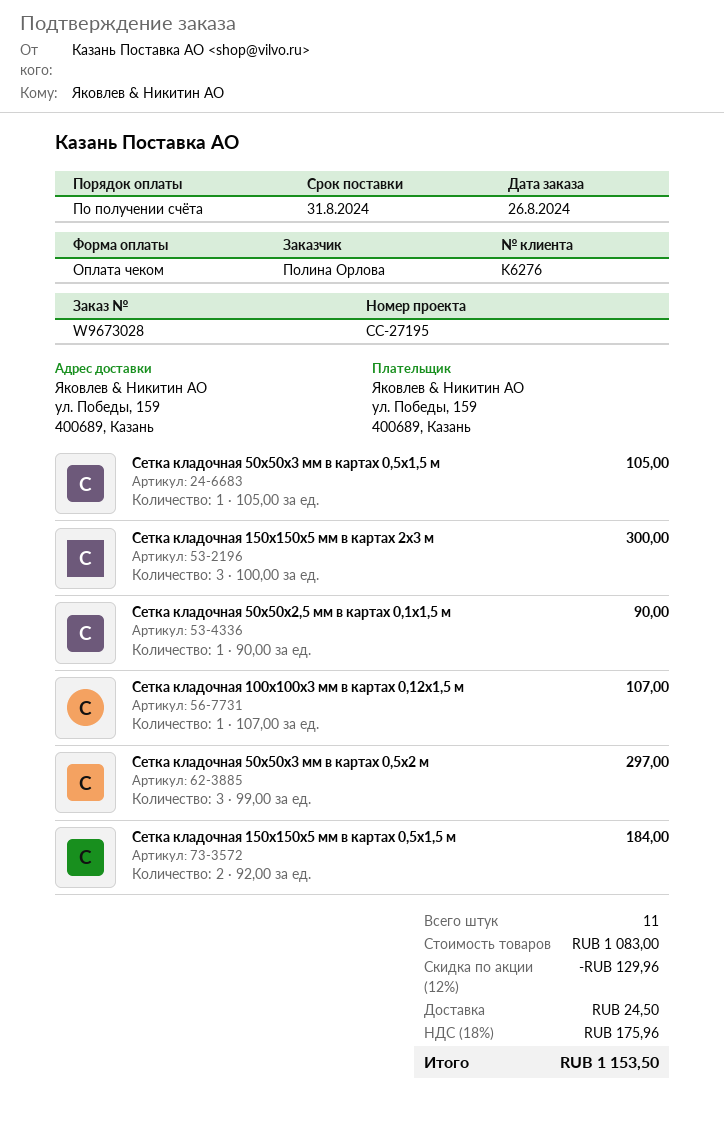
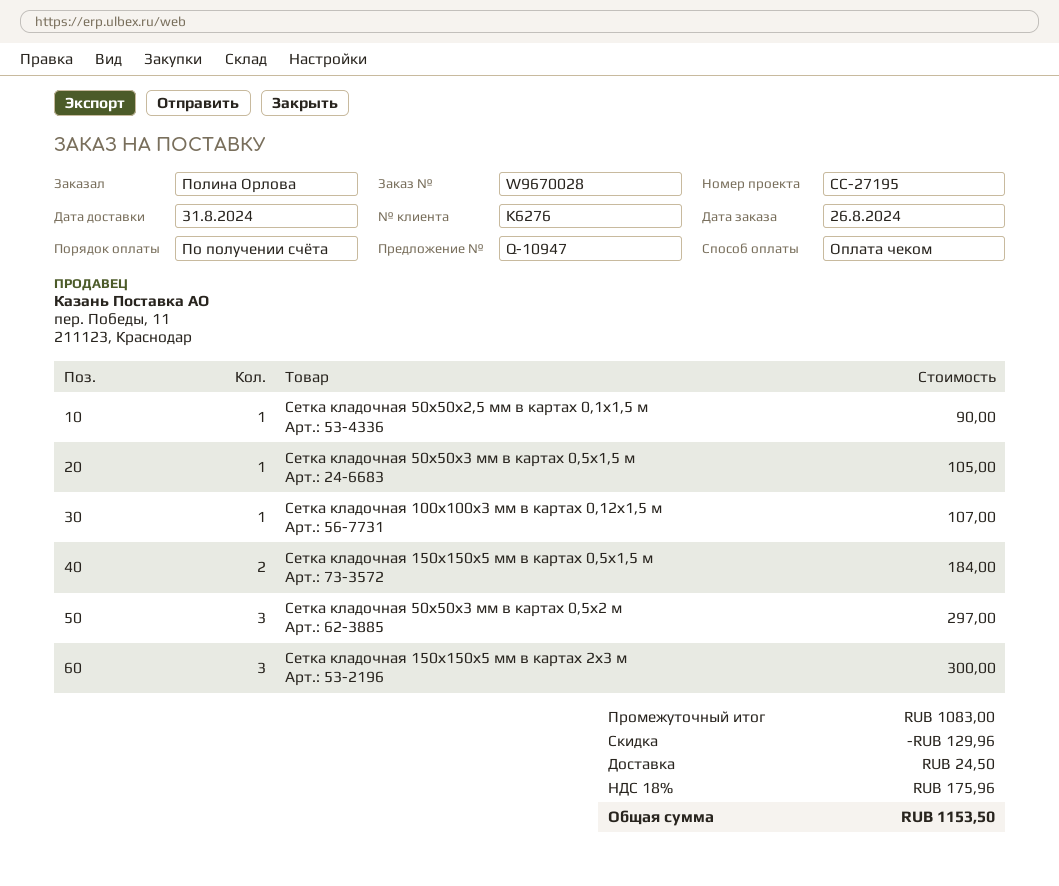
order number: W9673028 -> W9670028

